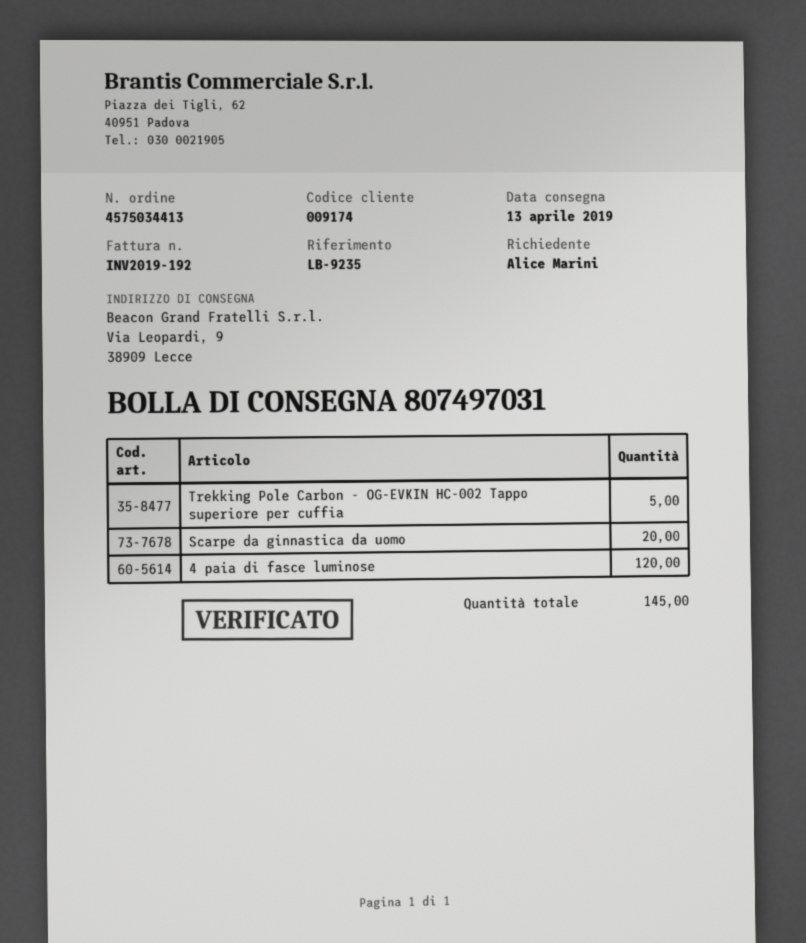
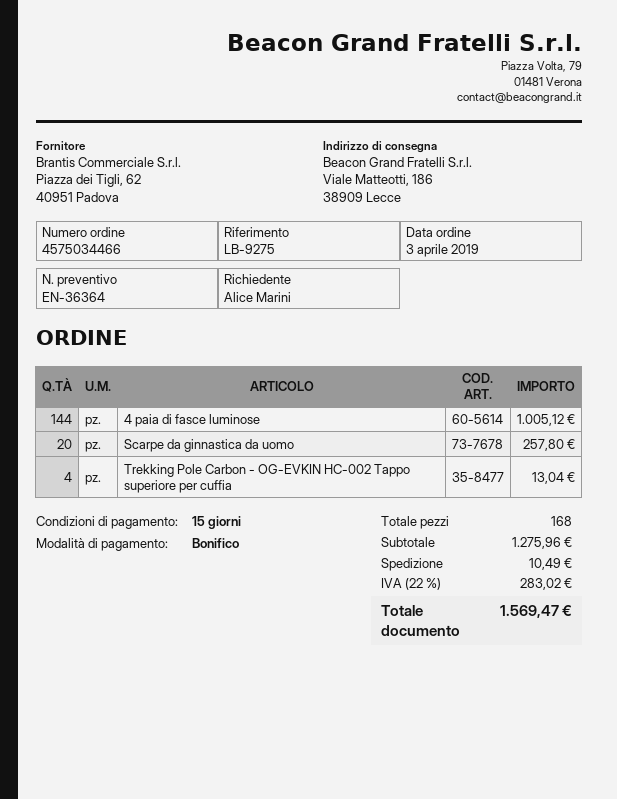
order number: 4575034413 -> 4575034466
reference: LB-9235 -> LB-9275
ship to: Via Leopardi, 9, 38909 Lecce -> Viale Matteotti, 186, 38909 Lecce
Trekking Pole Carbon - OG-EVKIN HC-002 Tappo superiore per cuffia: 5 -> 4
4 paia di fasce luminose: 120 -> 144
total quantity: 145 -> 168

